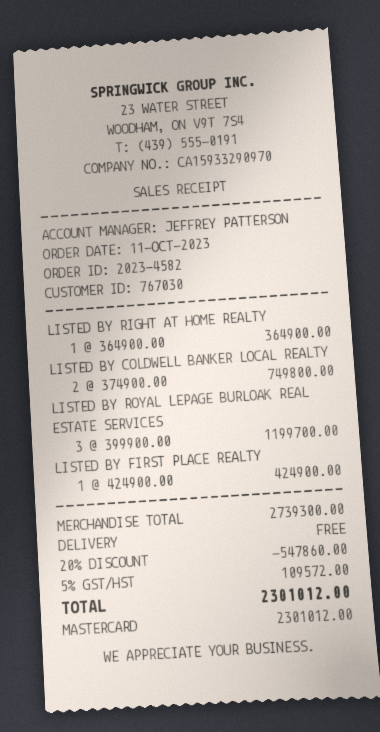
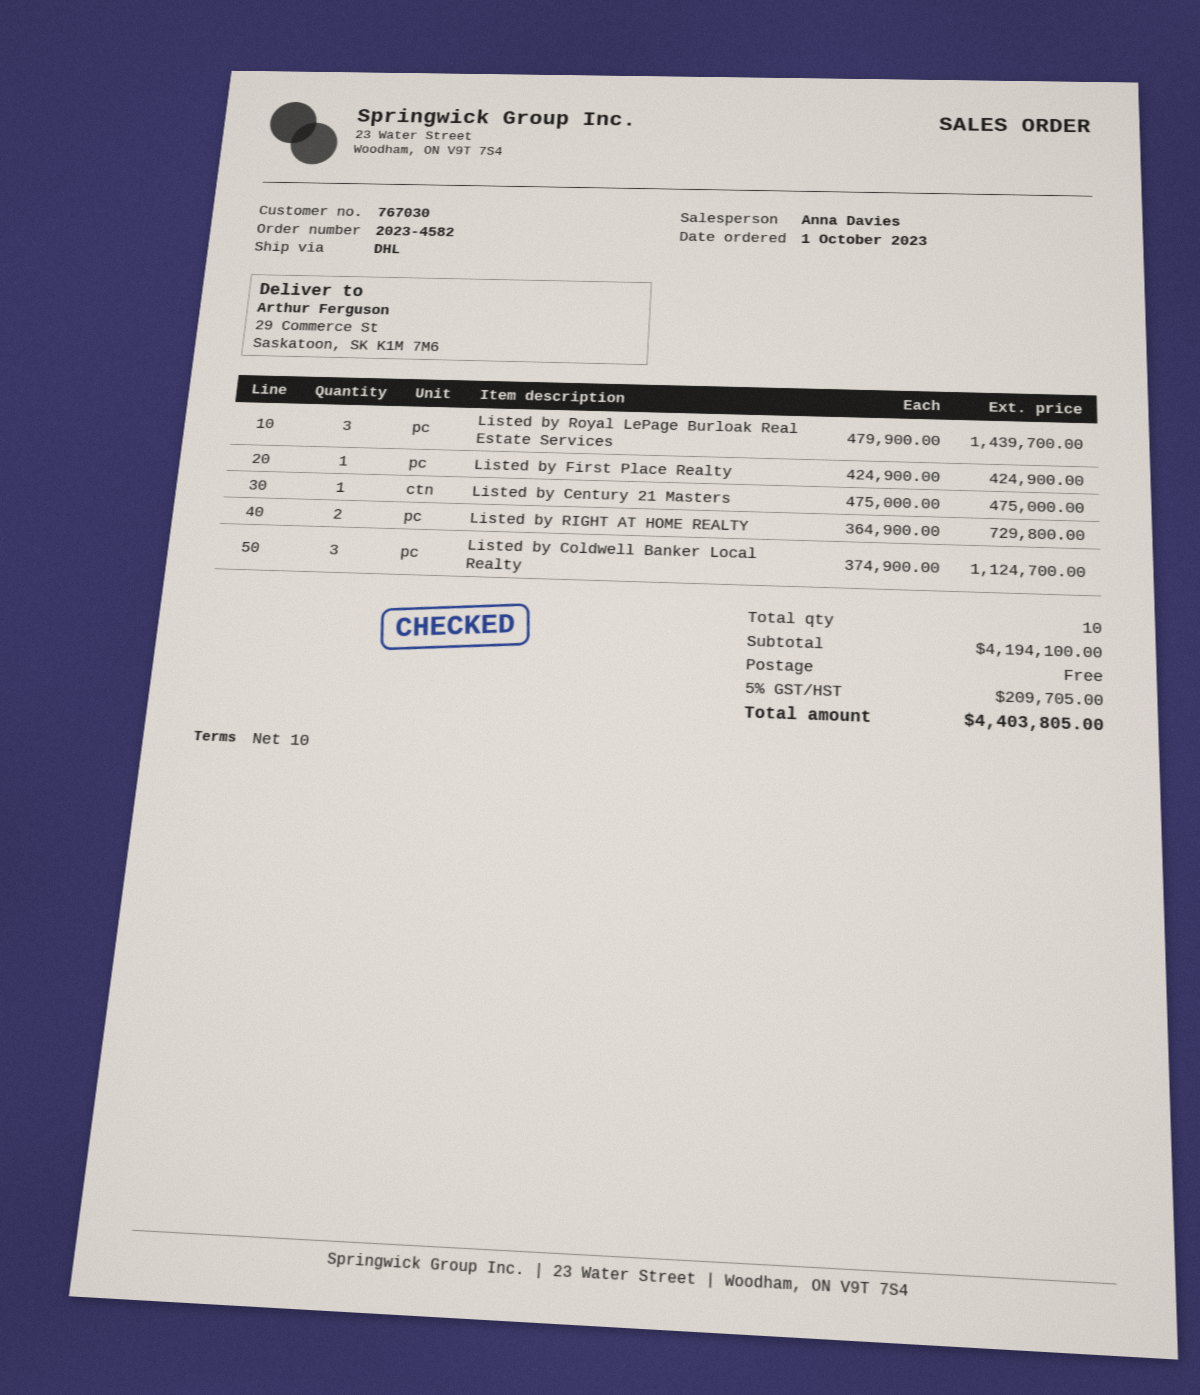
order date: 2023-10-11 -> 2023-10-01
sales rep: JEFFREY PATTERSON -> Anna Davies
LISTED BY RIGHT AT HOME REALTY: 1 x 364900.00 = 364900.00 -> 2 x 364900.00 = 729800.00
LISTED BY COLDWELL BANKER LOCAL REALTY: 2 x 374900.00 = 749800.00 -> 3 x 374900.00 = 1124700.00
LISTED BY ROYAL LEPAGE BURLOAK REAL ESTATE SERVICES: 3 x 399900.00 = 1199700.00 -> 3 x 479900.00 = 1439700.00
Listed by Century 21 Masters: none -> 1 x 475000.00 = 475000.00
subtotal: 2739300.00 -> 4194100.00
discount: 20% = 547860.00 -> none
tax: 5% = 109572.00 -> 5% = 209705.00
total: 2301012.00 -> 4403805.00

